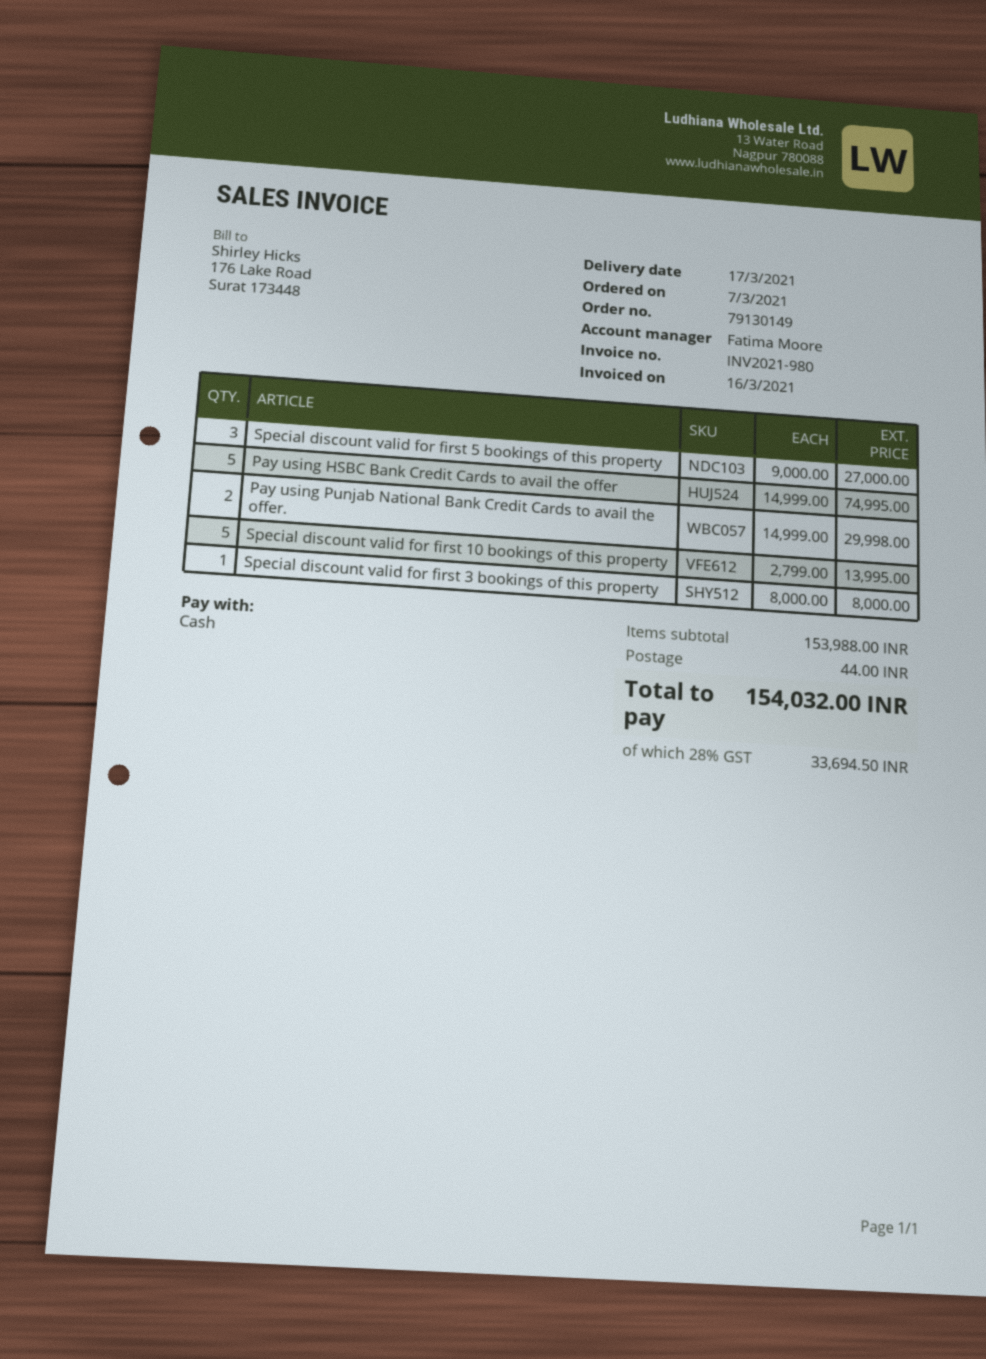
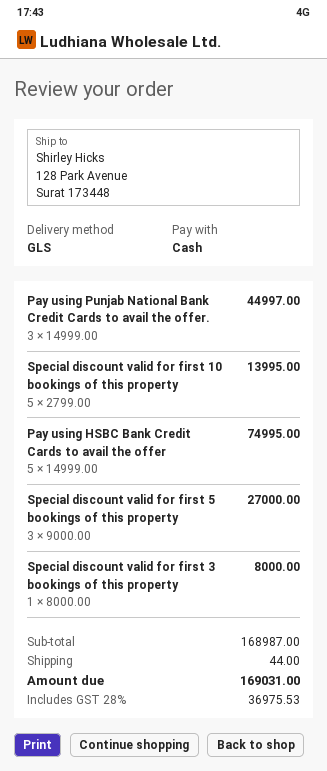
Pay using Punjab National Bank Credit Cards to avail the offer.: 2 x 14999.00 = 29998.00 -> 3 x 14999.00 = 44997.00
subtotal: 153988.00 -> 168987.00
tax: 28% = 33694.50 -> 28% = 36975.53
total: 154032.00 -> 169031.00

